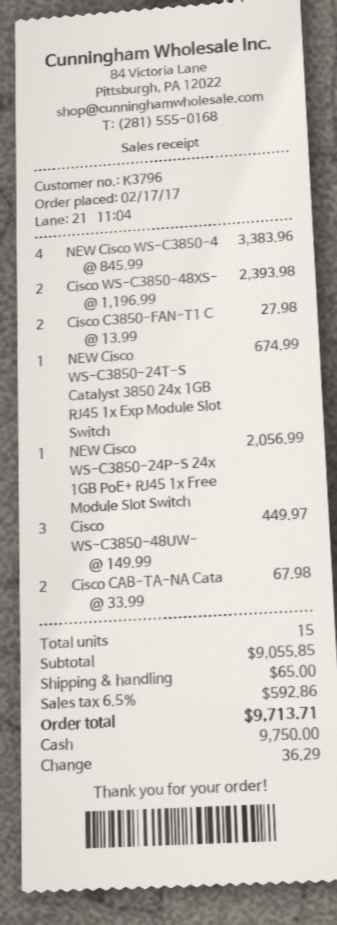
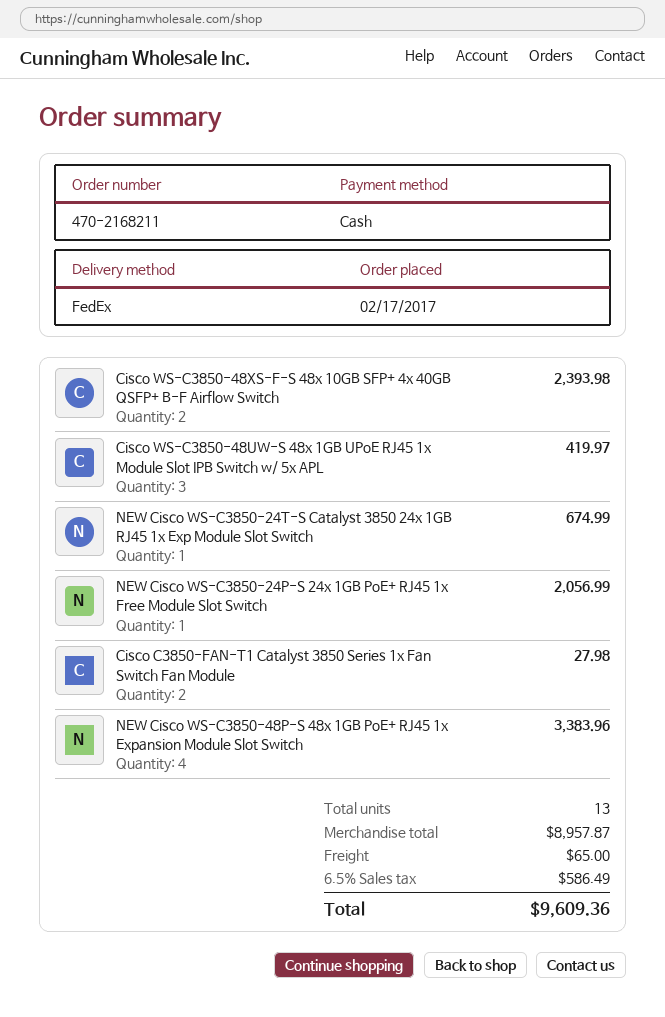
Cisco WS-C3850-48UW-: 3 for 449.97 -> 3 for 419.97
Cisco CAB-TA-NA Cata: 2 for 67.98 -> none
total quantity: 15 -> 13
subtotal: 9055.85 -> 8957.87
tax: 6.5% = 592.86 -> 6.5% = 586.49
total: 9713.71 -> 9609.36

